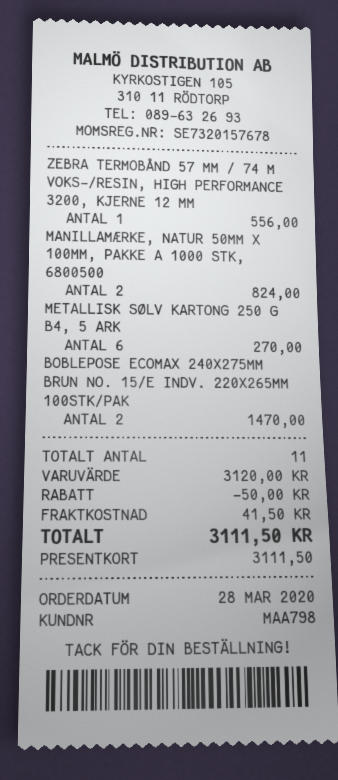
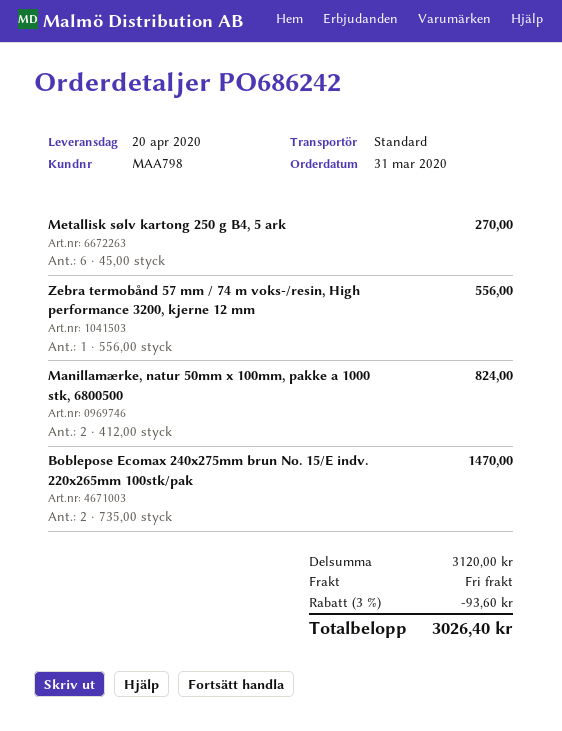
order date: 2020-03-28 -> 2020-03-31
discount: 50.00 -> 93.60
shipping: 41.50 -> 0.00
total: 3111.50 -> 3026.40

